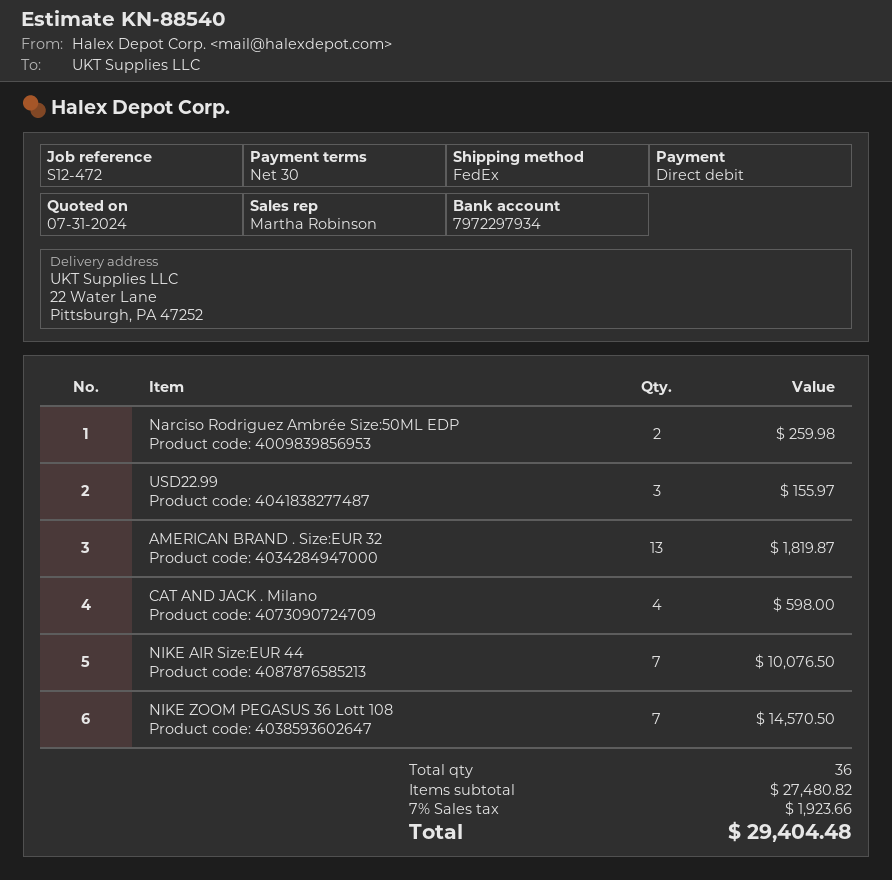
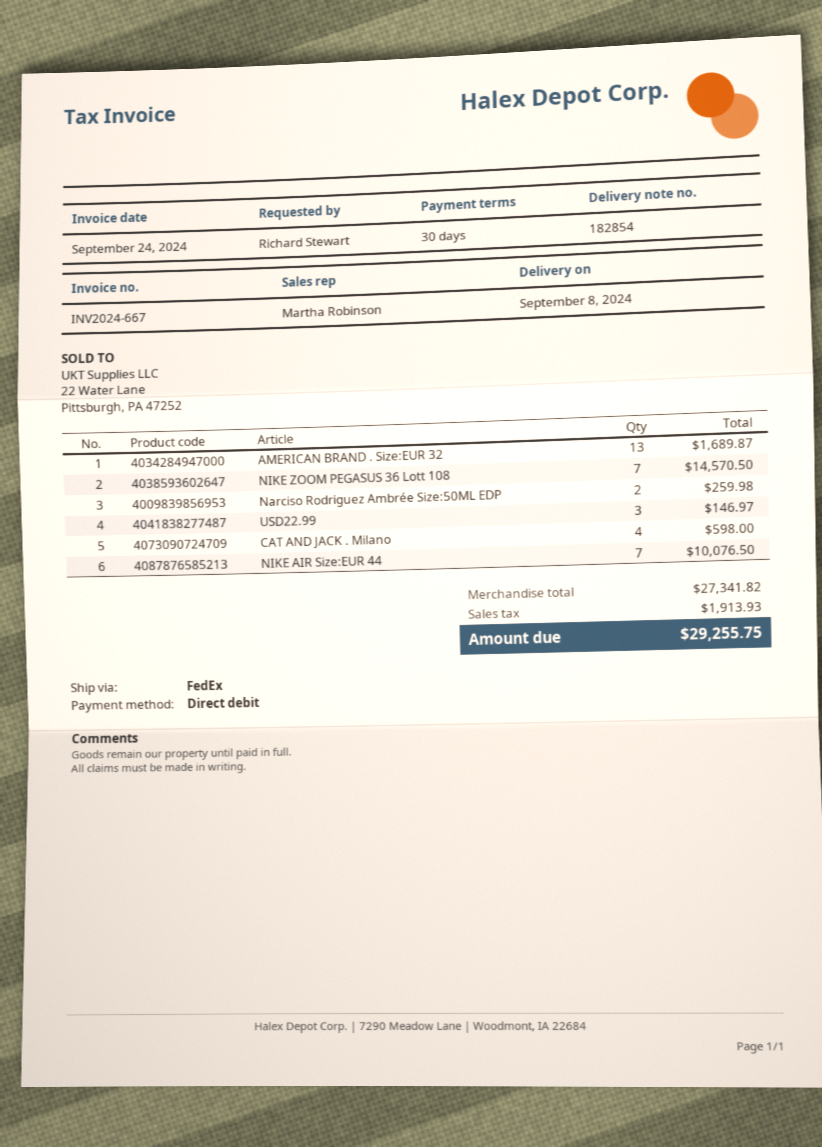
USD22.99: 3 for 155.97 -> 3 for 146.97
AMERICAN BRAND . Size:EUR 32: 13 for 1819.87 -> 13 for 1689.87
subtotal: 27480.82 -> 27341.82
tax: 1923.66 -> 1913.93
total: 29404.48 -> 29255.75

